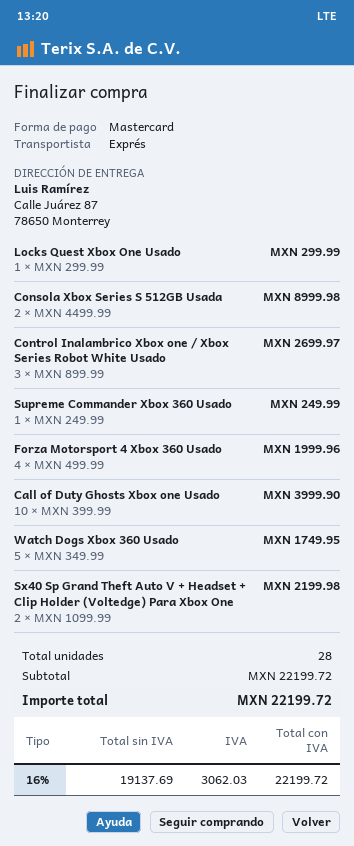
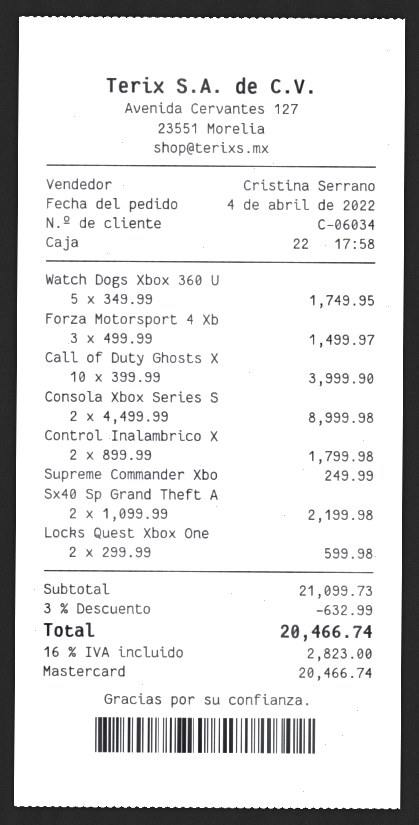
Locks Quest Xbox One Usado: 1 x 299.99 = 299.99 -> 2 x 299.99 = 599.98
Control Inalambrico Xbox one / Xbox Series Robot White Usado: 3 x 899.99 = 2699.97 -> 2 x 899.99 = 1799.98
Forza Motorsport 4 Xbox 360 Usado: 4 x 499.99 = 1999.96 -> 3 x 499.99 = 1499.97
subtotal: 22199.72 -> 21099.73
discount: none -> 3% = 632.99
tax: 16% = 3062.03 -> 16% = 2823.00
total: 22199.72 -> 20466.74

